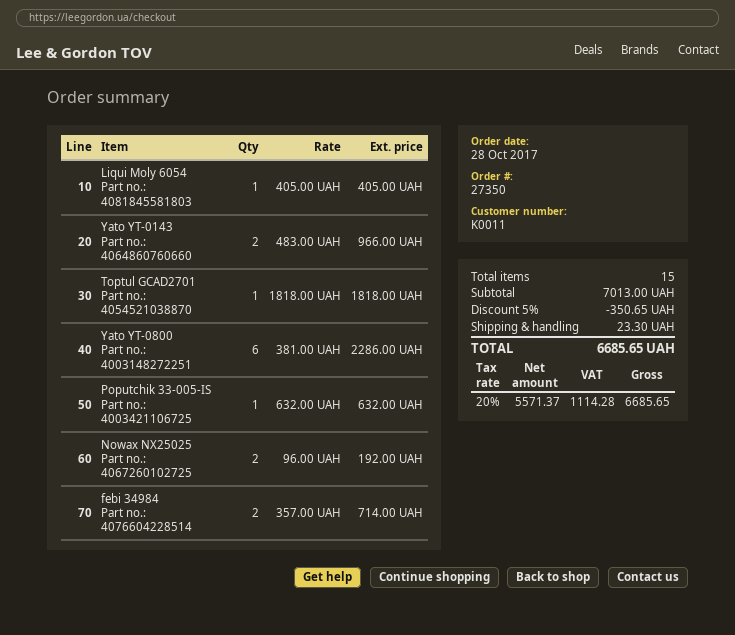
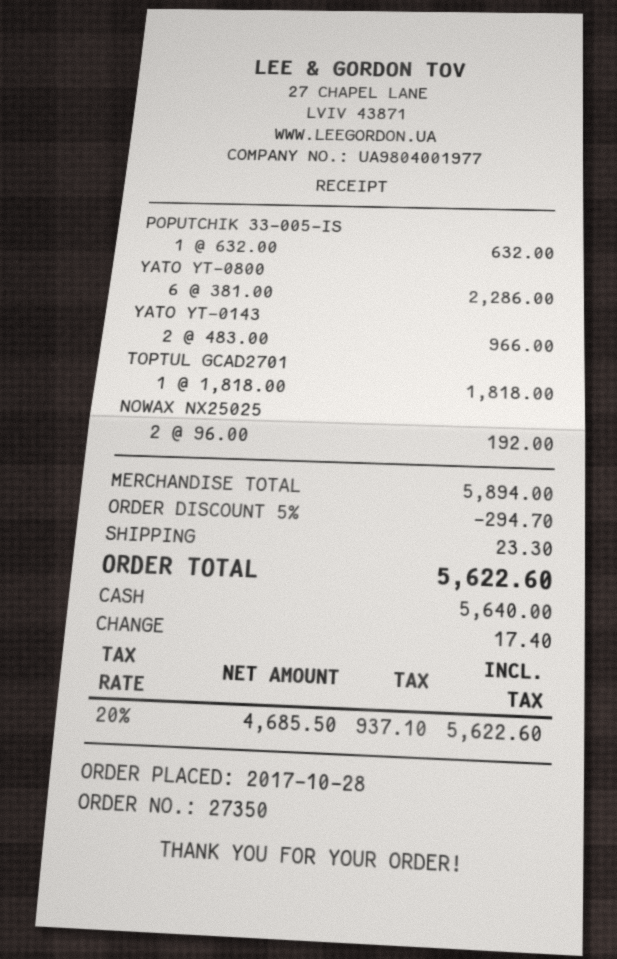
Liqui Moly 6054: 1 x 405.00 = 405.00 -> none
febi 34984: 2 x 357.00 = 714.00 -> none
subtotal: 7013.00 -> 5894.00
discount: 5% = 350.65 -> 5% = 294.70
net: 5571.37 -> 4685.50
tax: 20% = 1114.28 -> 20% = 937.10
total: 6685.65 -> 5622.60

